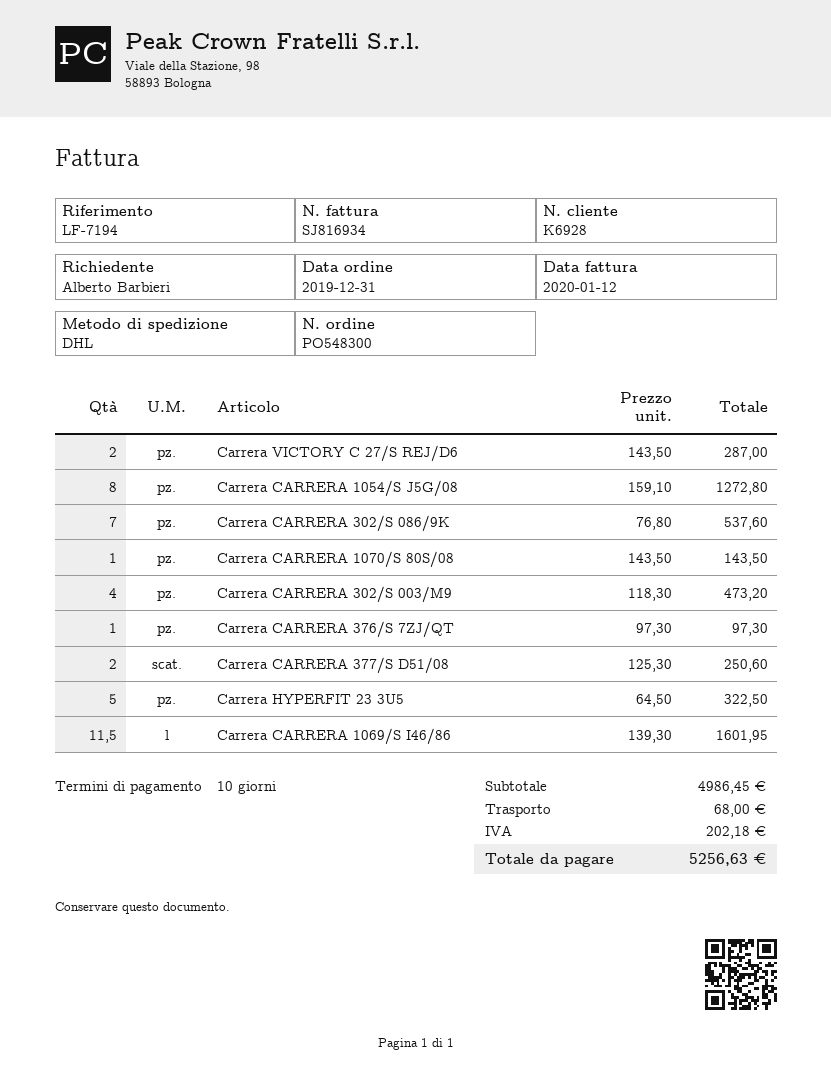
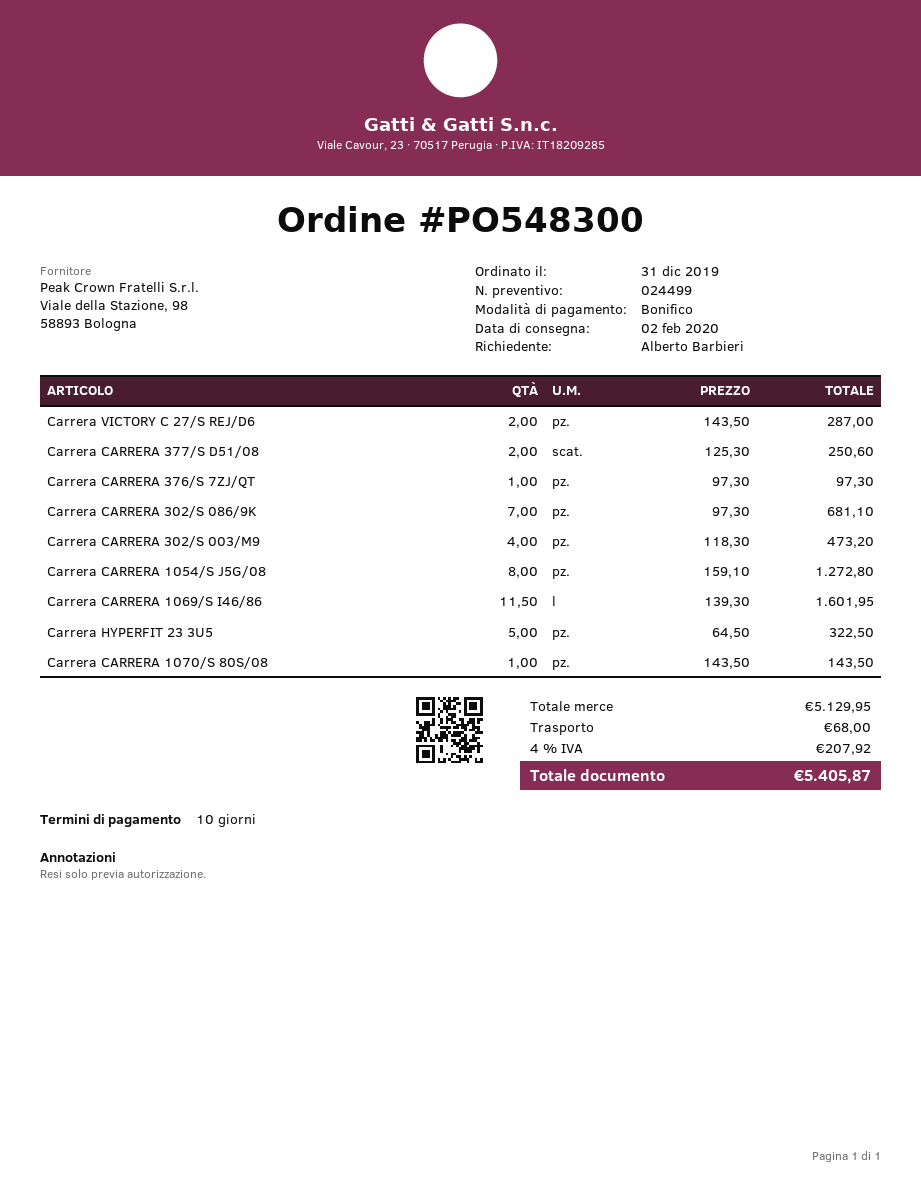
Carrera CARRERA 302/S 086/9K: 7 x 76.80 = 537.60 -> 7 x 97.30 = 681.10
subtotal: 4986.45 -> 5129.95
tax: 202.18 -> 207.92
total: 5256.63 -> 5405.87

